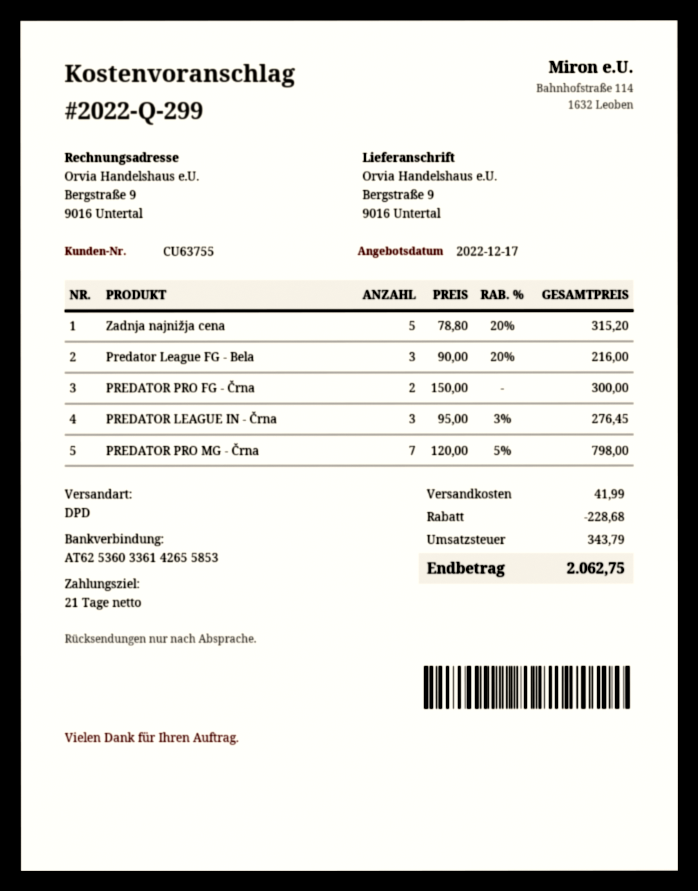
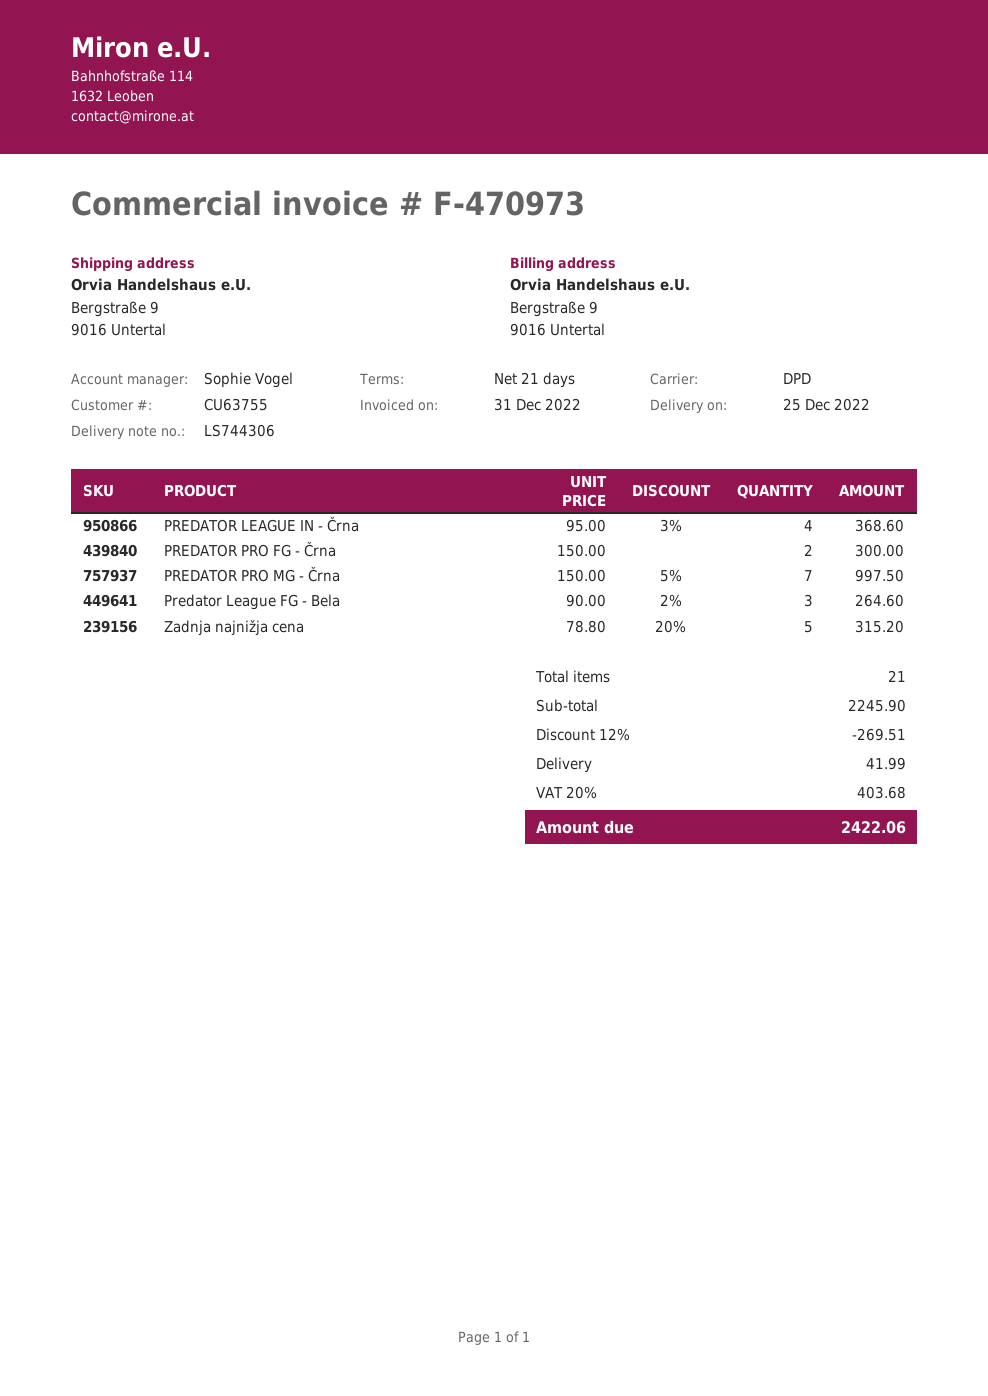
Predator League FG - Bela: 3 x 90.00 - 20% = 216.00 -> 3 x 90.00 - 2% = 264.60
PREDATOR LEAGUE IN - Črna: 3 x 95.00 - 3% = 276.45 -> 4 x 95.00 - 3% = 368.60
PREDATOR PRO MG - Črna: 7 x 120.00 - 5% = 798.00 -> 7 x 150.00 - 5% = 997.50
discount: 228.68 -> 269.51
tax: 343.79 -> 403.68
total: 2062.75 -> 2422.06

